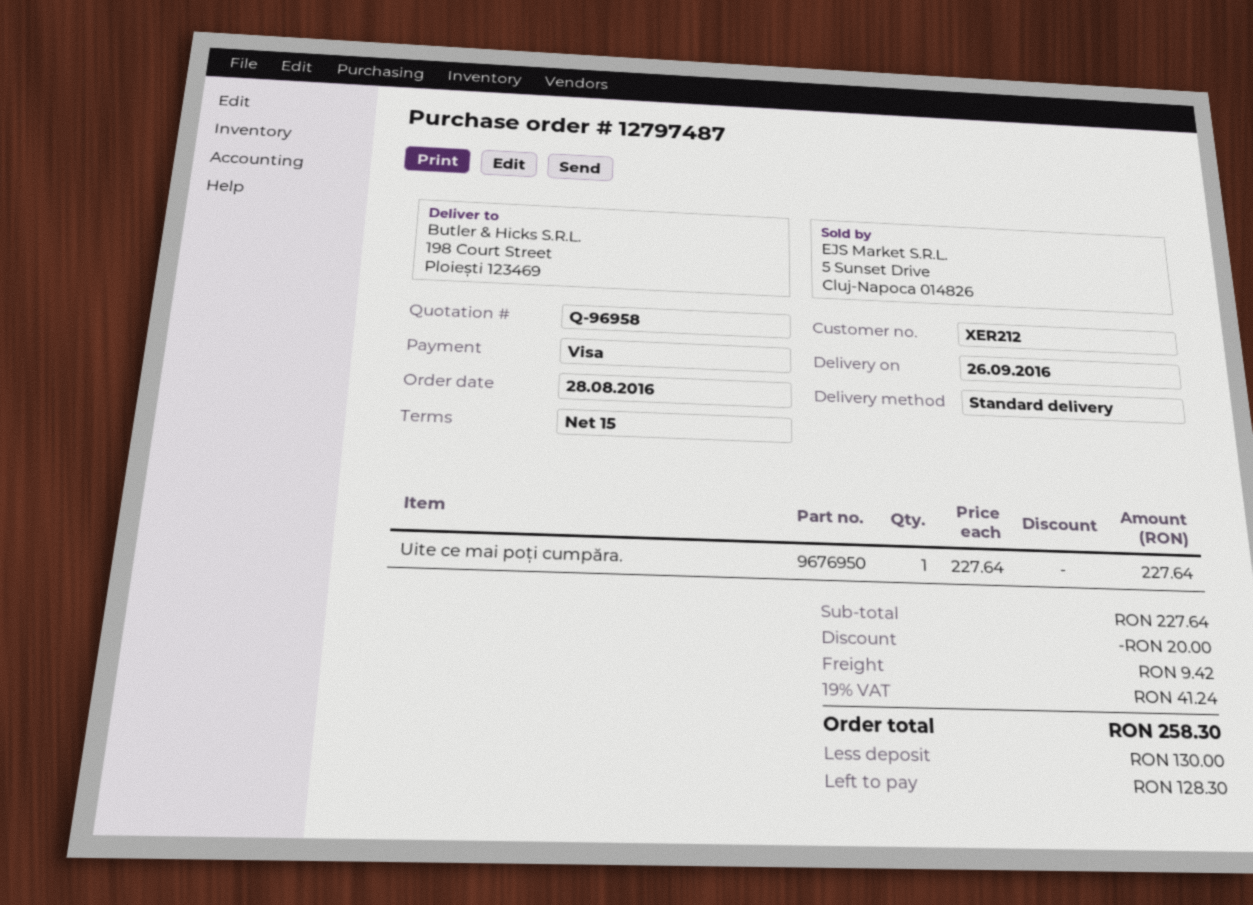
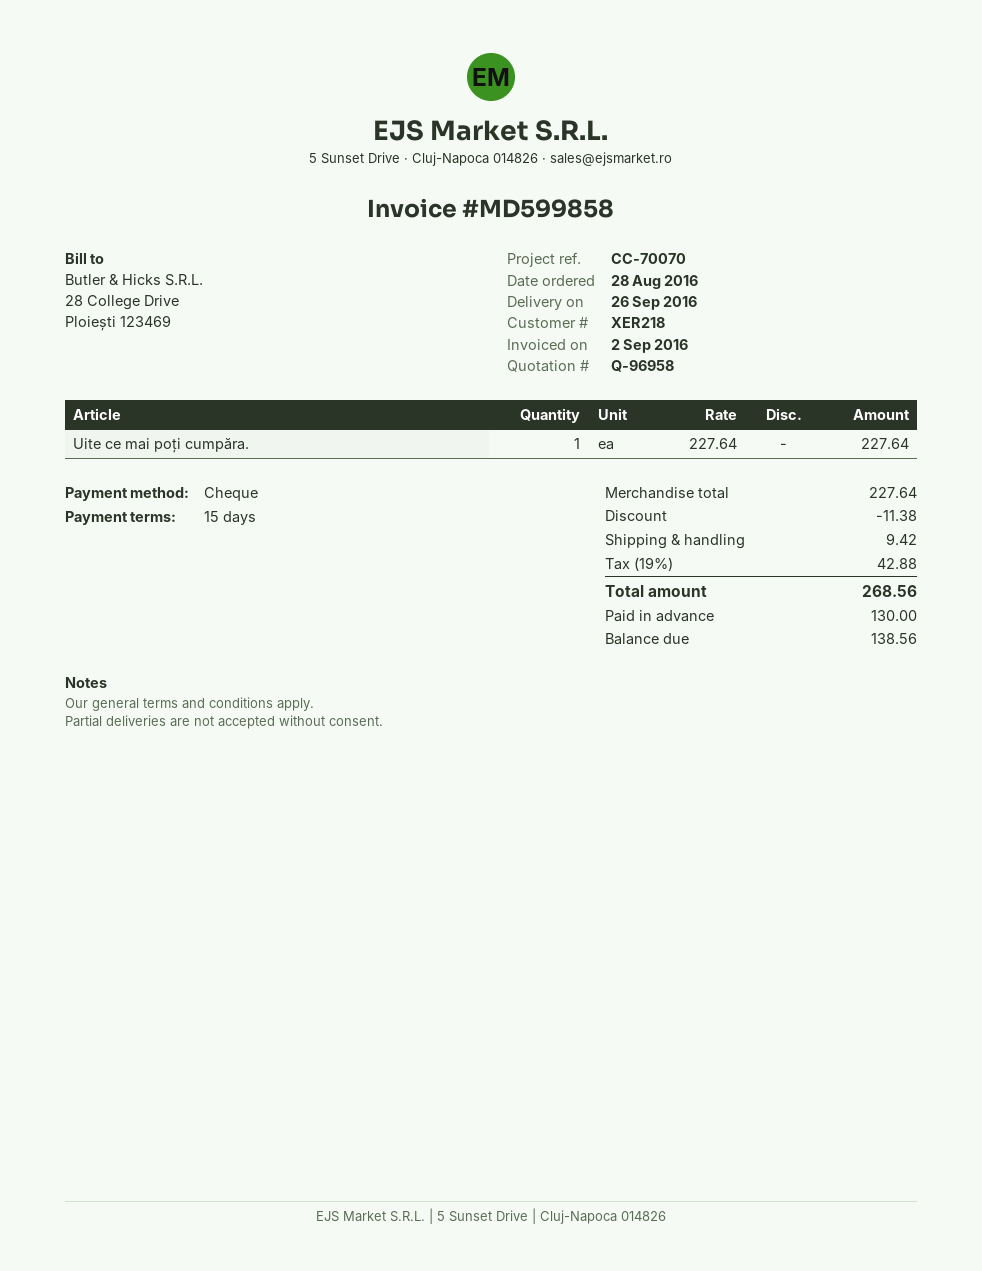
customer number: XER212 -> XER218
payment method: Visa -> cheque
discount: 20.00 -> 11.38
tax: 19% = 41.24 -> 19% = 42.88
total: 258.30 -> 268.56
balance: 128.30 -> 138.56

